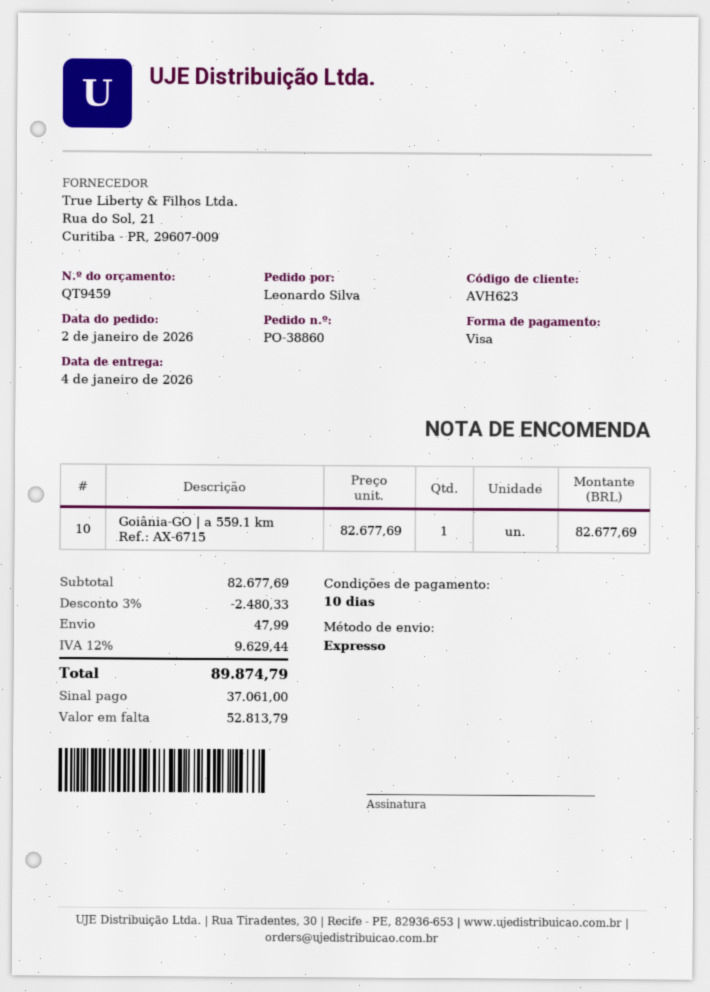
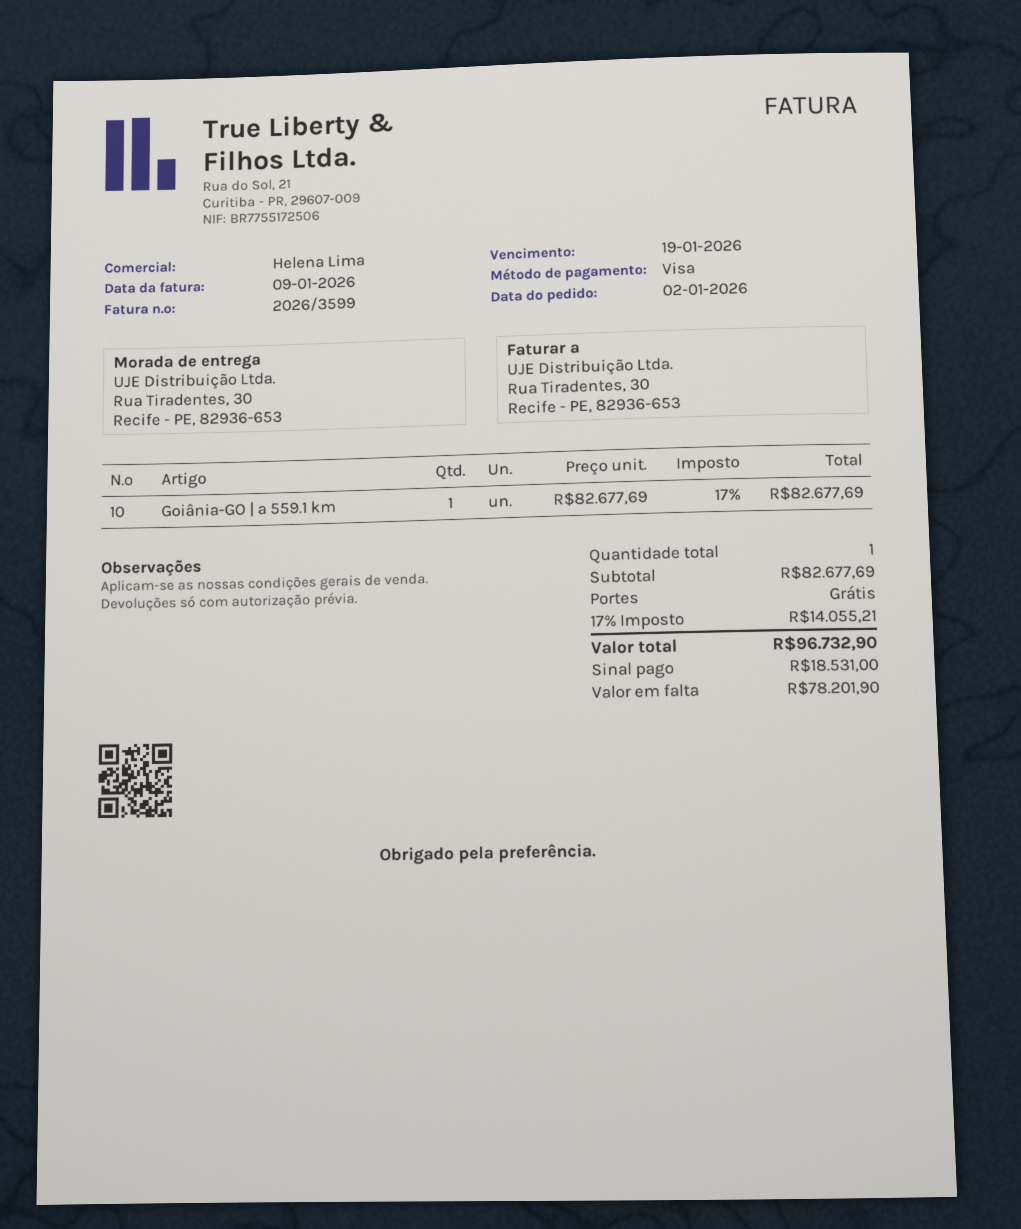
discount: 3% = 2480.33 -> none
shipping: 47.99 -> 0.00
tax: 12% = 9629.44 -> 17% = 14055.21
total: 89874.79 -> 96732.90
deposit: 37061.00 -> 18531.00
balance: 52813.79 -> 78201.90

